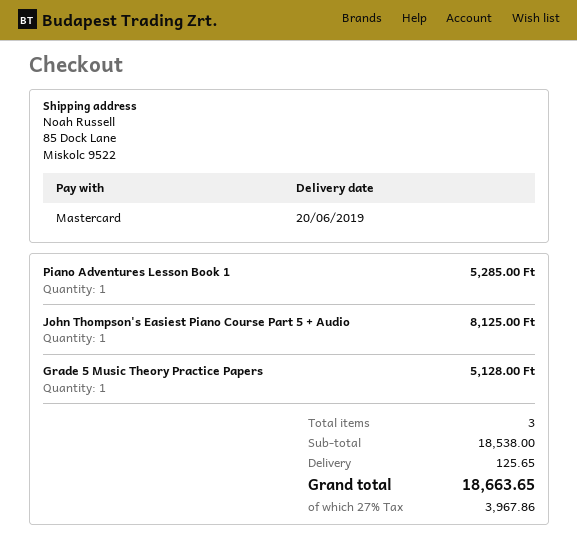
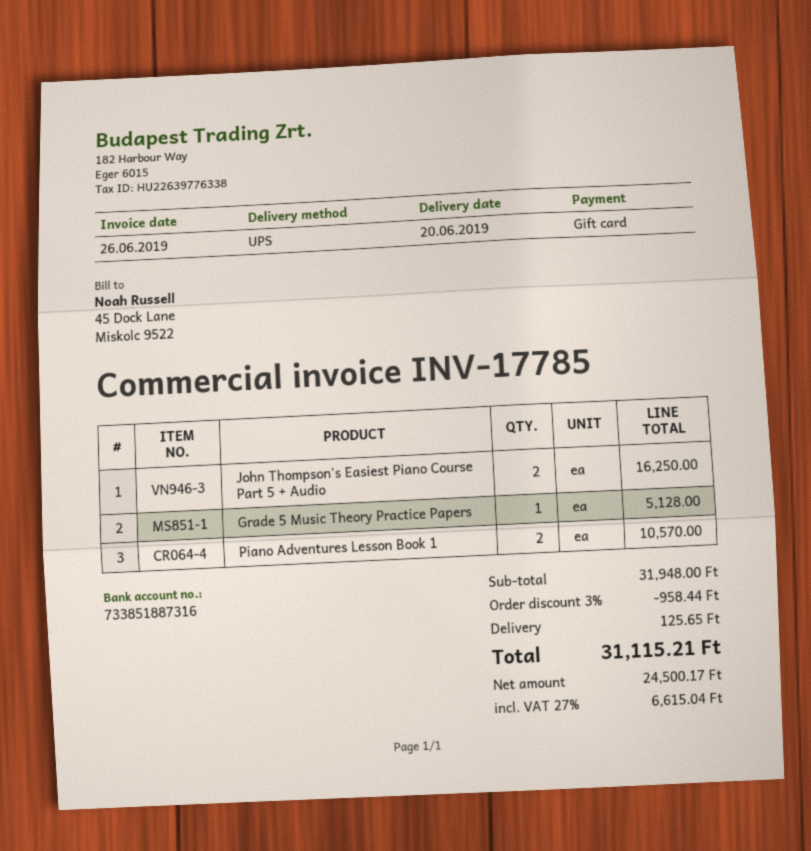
payment method: Mastercard -> gift card
Piano Adventures Lesson Book 1: 1 for 5285.00 -> 2 for 10570.00
John Thompson's Easiest Piano Course Part 5 + Audio: 1 for 8125.00 -> 2 for 16250.00
subtotal: 18538.00 -> 31948.00
discount: none -> 3% = 958.44
tax: 27% = 3967.86 -> 27% = 6615.04
total: 18663.65 -> 31115.21

